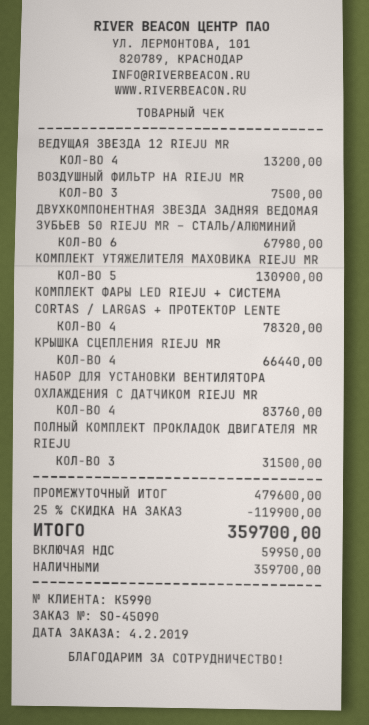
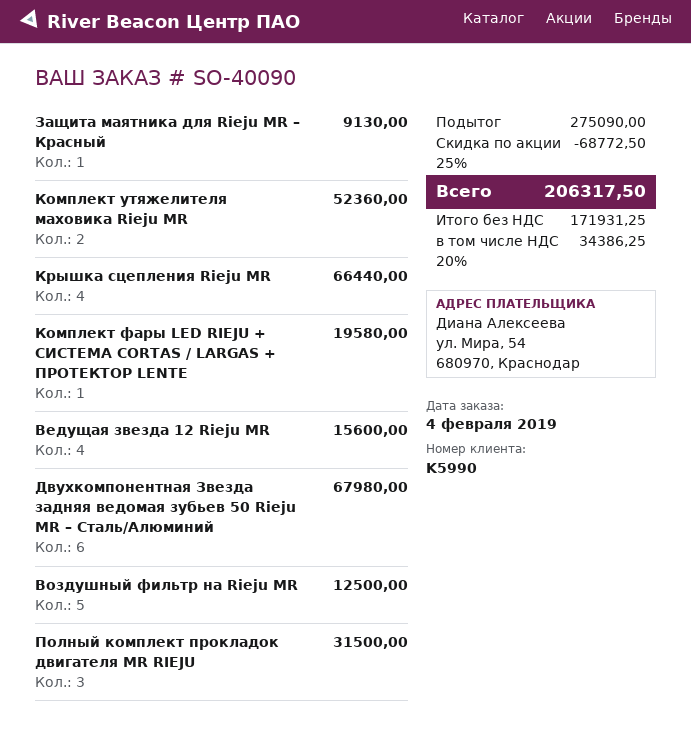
order number: SO-45090 -> SO-40090
ВЕДУЩАЯ ЗВЕЗДА 12 RIEJU MR: 4 for 13200.00 -> 4 for 15600.00
ВОЗДУШНЫЙ ФИЛЬТР НА RIEJU MR: 3 for 7500.00 -> 5 for 12500.00
КОМПЛЕКТ УТЯЖЕЛИТЕЛЯ МАХОВИКА RIEJU MR: 5 for 130900.00 -> 2 for 52360.00
КОМПЛЕКТ ФАРЫ LED RIEJU + СИСТЕМА CORTAS / LARGAS + ПРОТЕКТОР LENTE: 4 for 78320.00 -> 1 for 19580.00
НАБОР ДЛЯ УСТАНОВКИ ВЕНТИЛЯТОРА ОХЛАЖДЕНИЯ С ДАТЧИКОМ RIEJU MR: 4 for 83760.00 -> none
Защита маятника для Rieju MR – Красный: none -> 1 for 9130.00
subtotal: 479600.00 -> 275090.00
discount: 25% = 119900.00 -> 25% = 68772.50
tax: 59950.00 -> 34386.25
total: 359700.00 -> 206317.50

